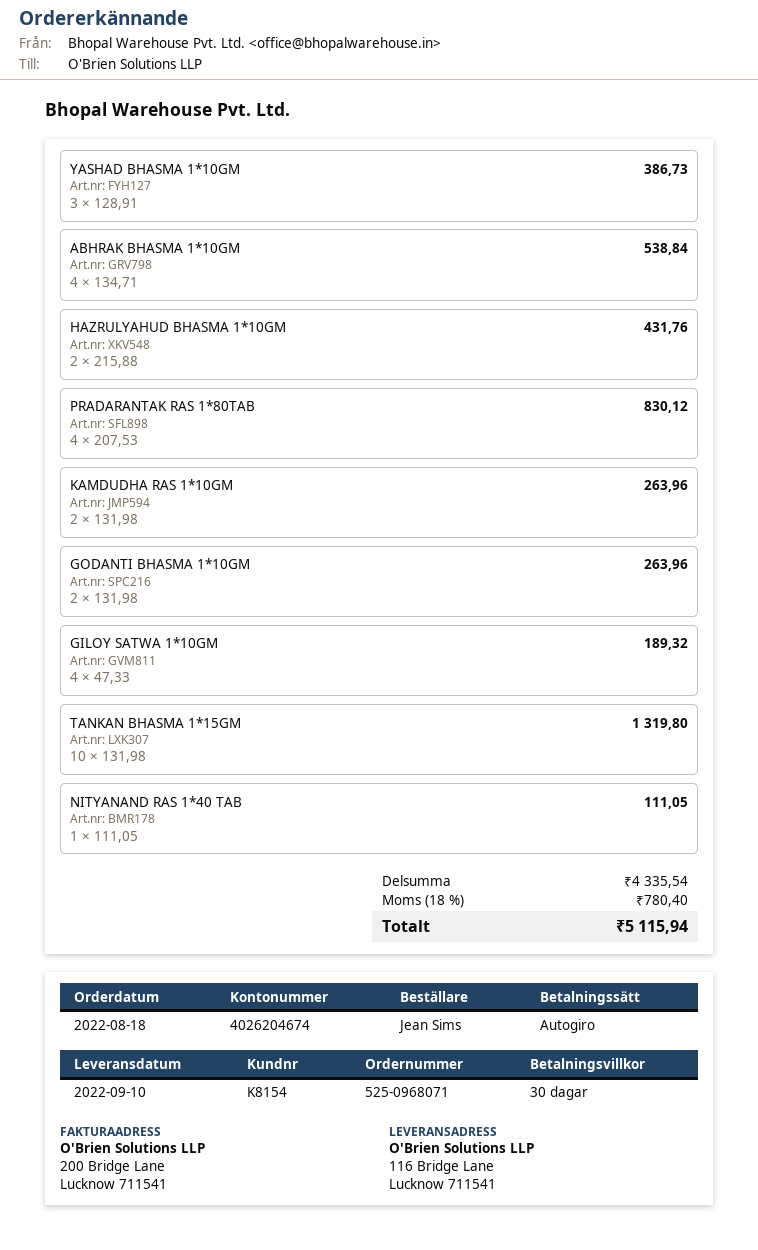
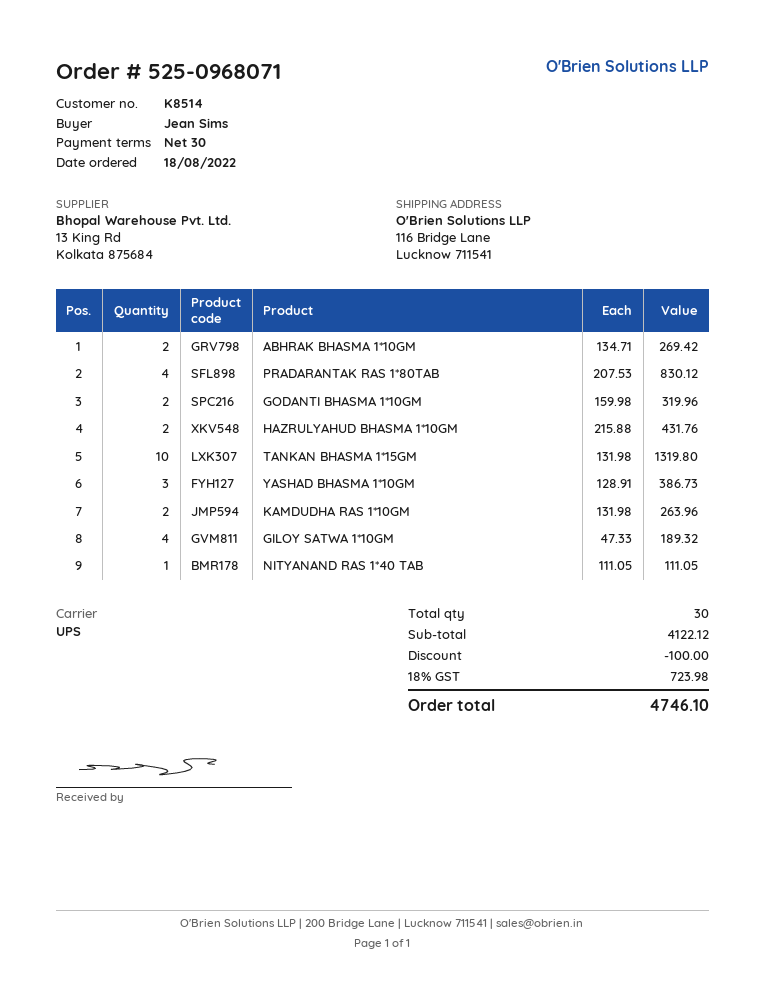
customer number: K8154 -> K8514
ABHRAK BHASMA 1*10GM: 4 x 134.71 = 538.84 -> 2 x 134.71 = 269.42
GODANTI BHASMA 1*10GM: 2 x 131.98 = 263.96 -> 2 x 159.98 = 319.96
subtotal: 4335.54 -> 4122.12
discount: none -> 100.00
tax: 18% = 780.40 -> 18% = 723.98
total: 5115.94 -> 4746.10

